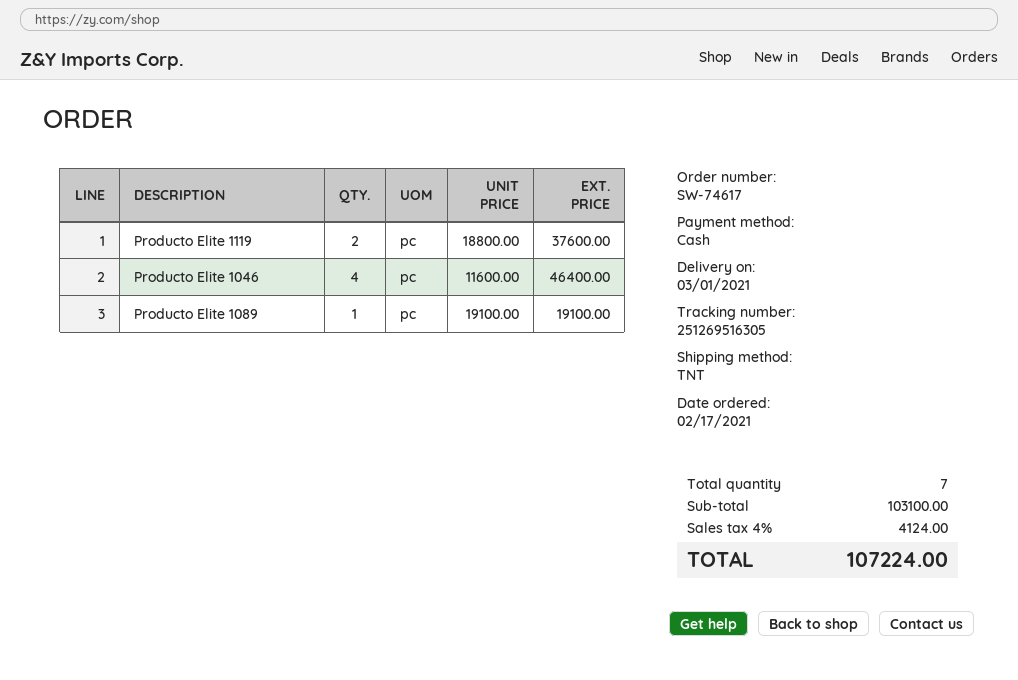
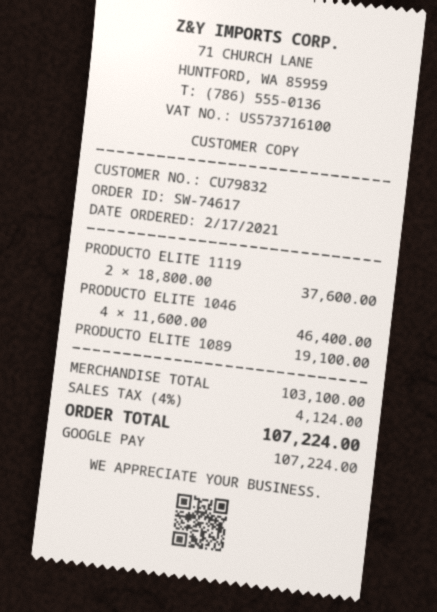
payment method: cash -> Google Pay

